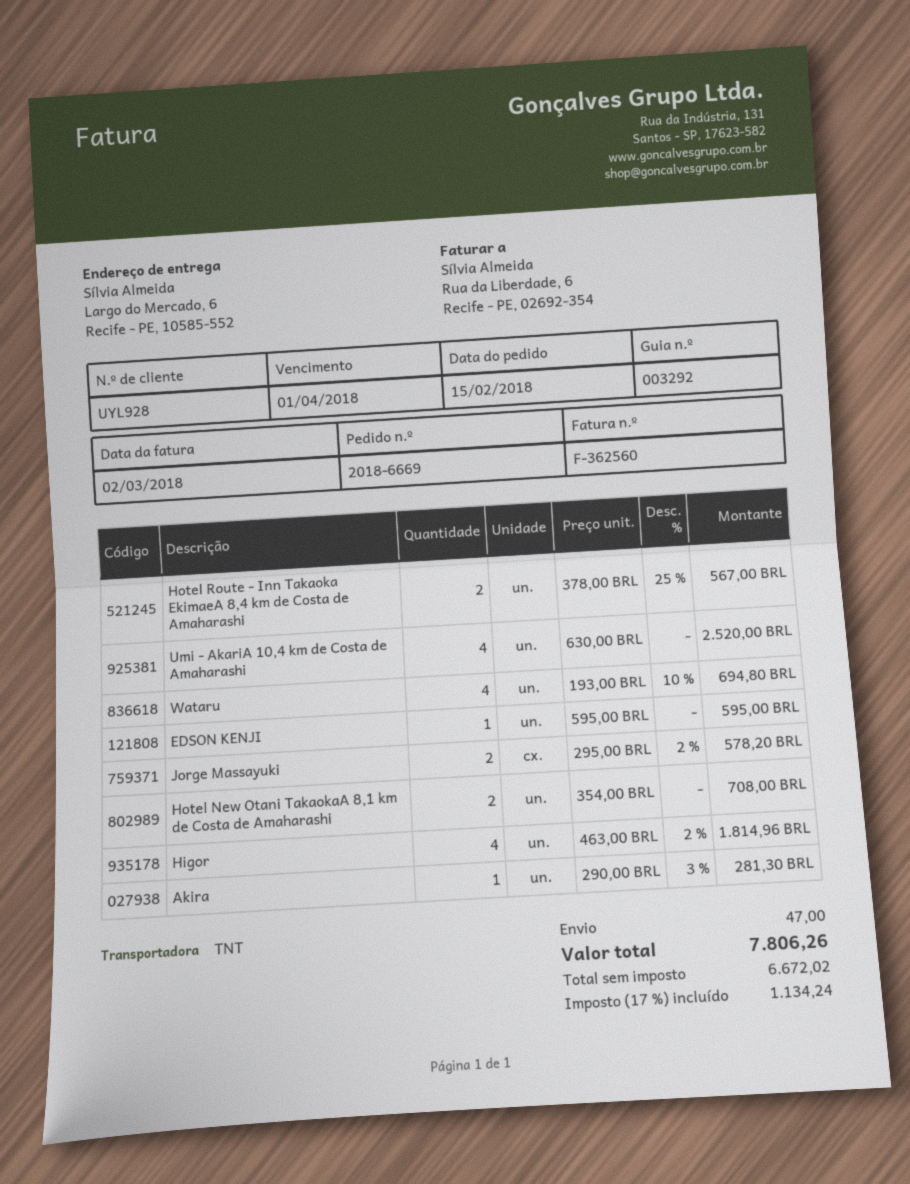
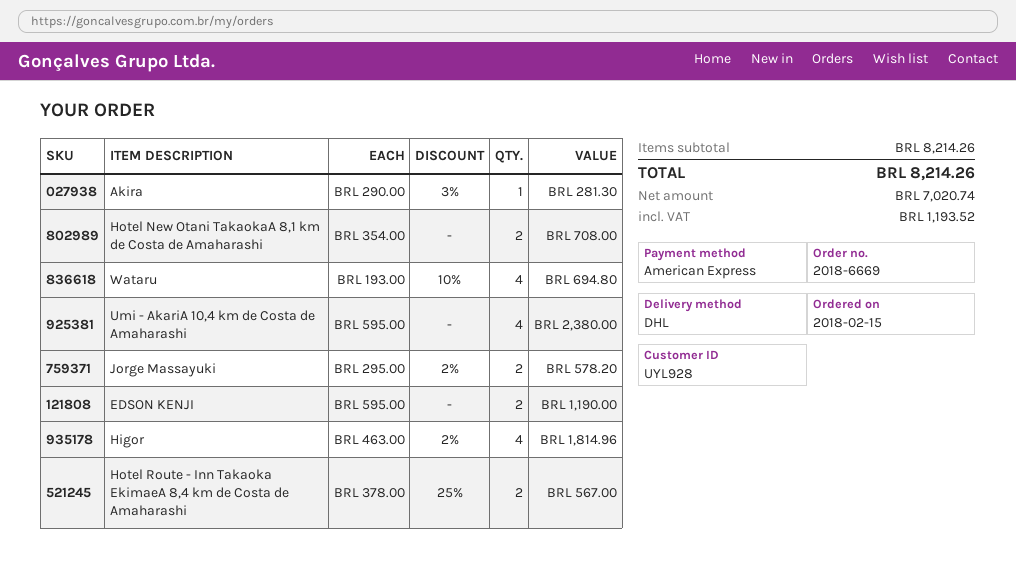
shipping method: TNT -> DHL
Umi - AkariA 10,4 km de Costa de Amaharashi: 4 x 630.00 = 2520.00 -> 4 x 595.00 = 2380.00
EDSON KENJI: 1 x 595.00 = 595.00 -> 2 x 595.00 = 1190.00
shipping: 47.00 -> none
net: 6672.02 -> 7020.74
tax: 1134.24 -> 1193.52
total: 7806.26 -> 8214.26

